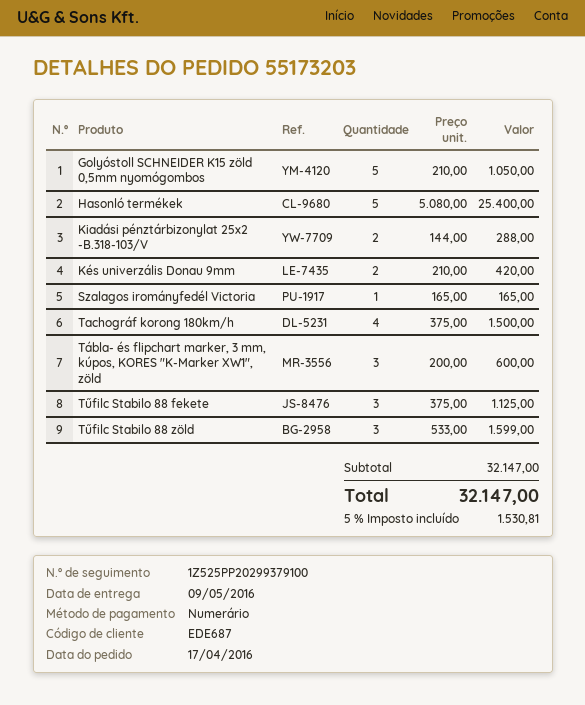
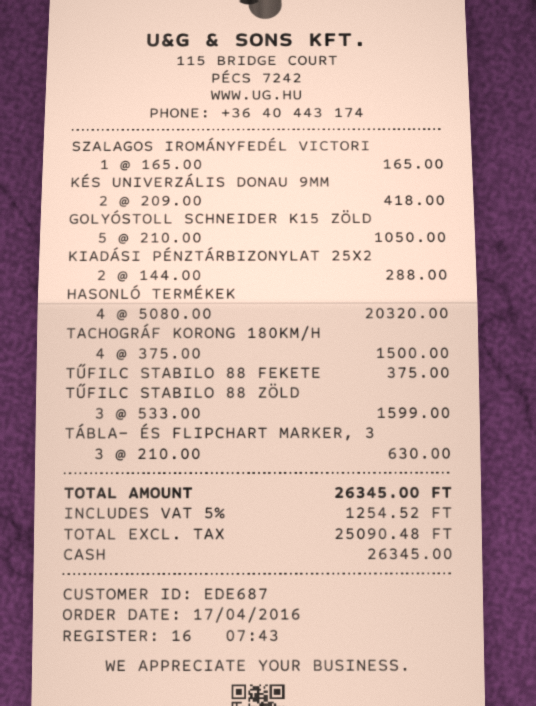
Hasonló termékek: 5 x 5080.00 = 25400.00 -> 4 x 5080.00 = 20320.00
Kés univerzális Donau 9mm: 2 x 210.00 = 420.00 -> 2 x 209.00 = 418.00
Tábla- és flipchart marker, 3 mm, kúpos, KORES "K-Marker XW1", zöld: 3 x 200.00 = 600.00 -> 3 x 210.00 = 630.00
Tűfilc Stabilo 88 fekete: 3 x 375.00 = 1125.00 -> 1 x 375.00 = 375.00
tax: 5% = 1530.81 -> 5% = 1254.52
total: 32147.00 -> 26345.00

